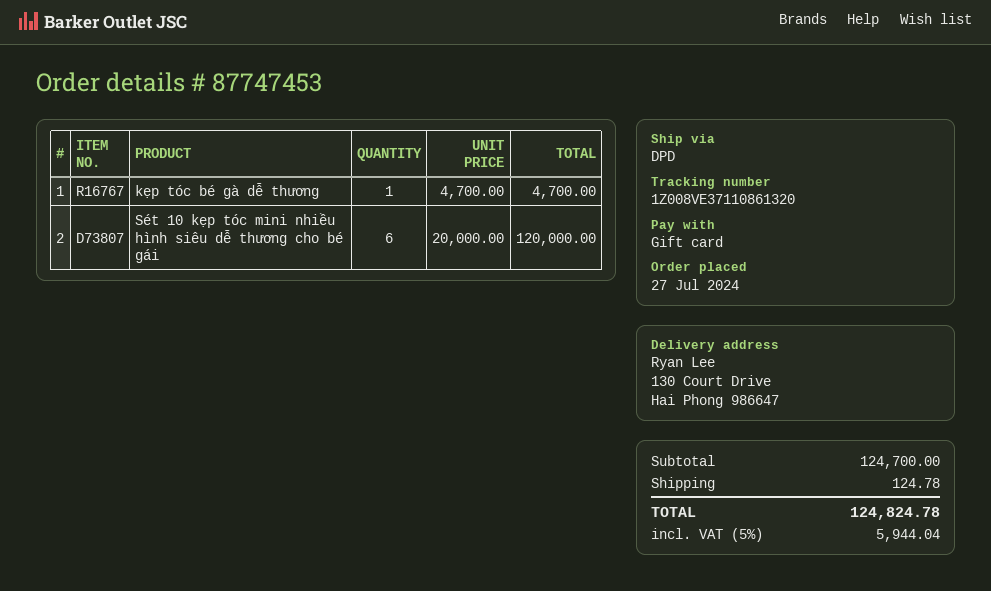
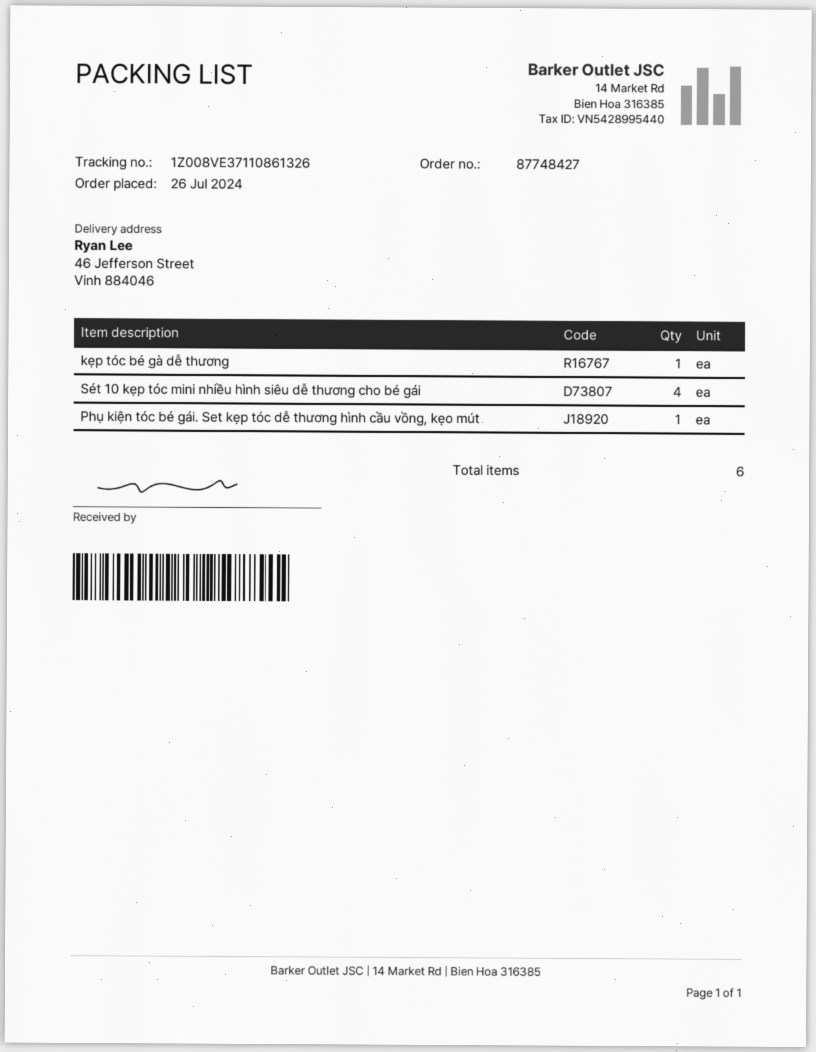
order number: 87747453 -> 87748427
order date: 2024-07-27 -> 2024-07-26
tracking number: 1Z008VE37110861320 -> 1Z008VE37110861326
ship to: 130 Court Drive, Hai Phong 986647 -> 46 Jefferson Street, Vinh 884046
Sét 10 kẹp tóc mini nhiều hình siêu dễ thương cho bé gái: 6 -> 4
Phụ kiện tóc bé gái. Set kẹp tóc dễ thương hình cầu vồng, kẹo mút: none -> 1

